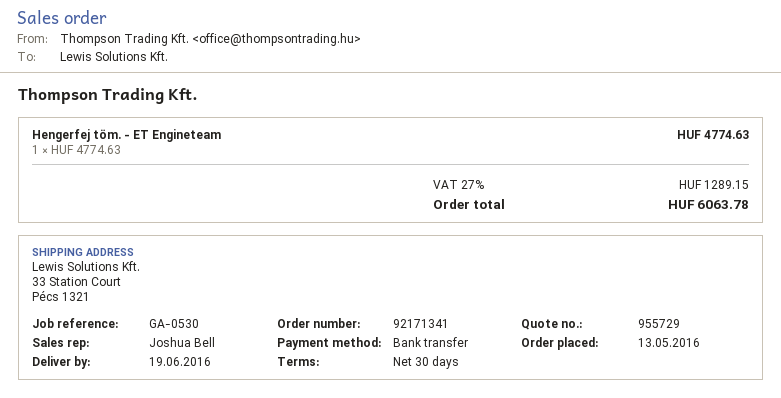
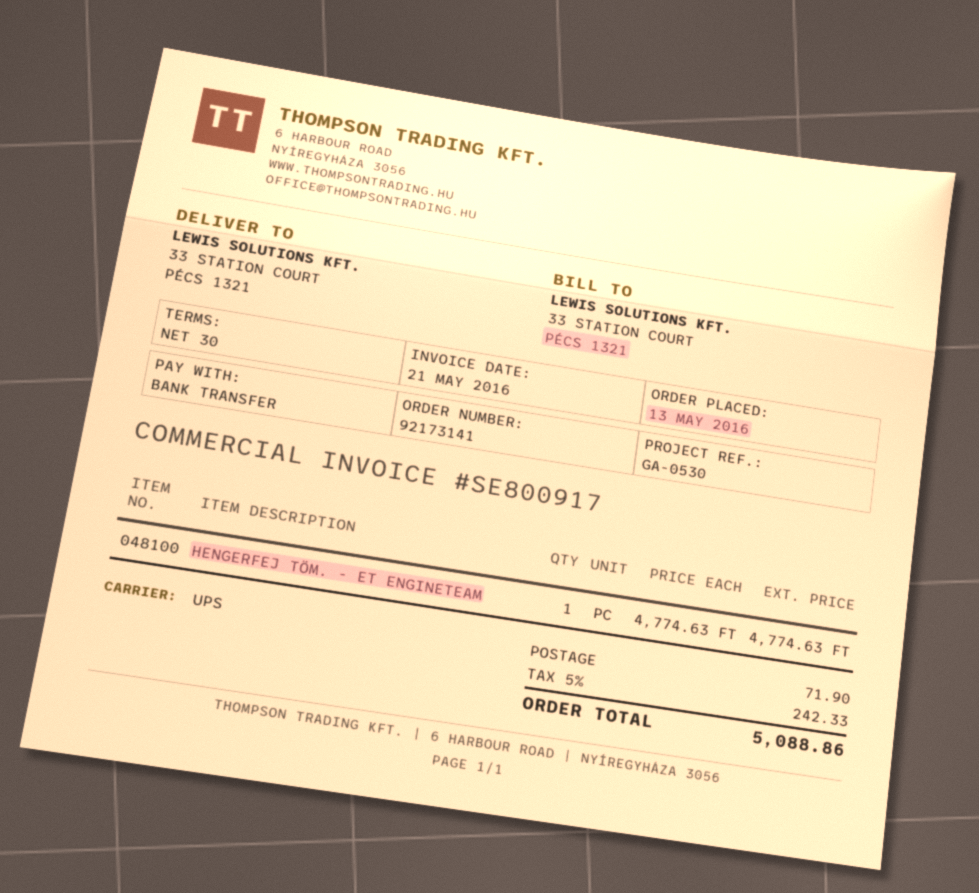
order number: 92171341 -> 92173141
shipping: none -> 71.90
tax: 27% = 1289.15 -> 5% = 242.33
total: 6063.78 -> 5088.86

